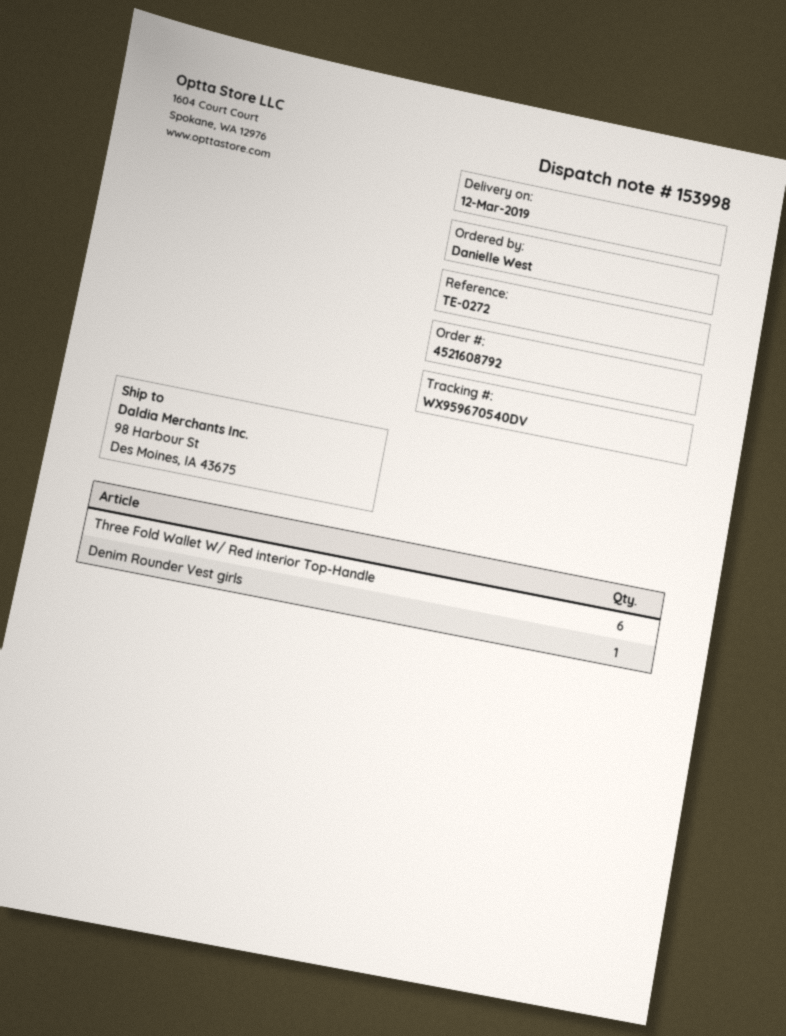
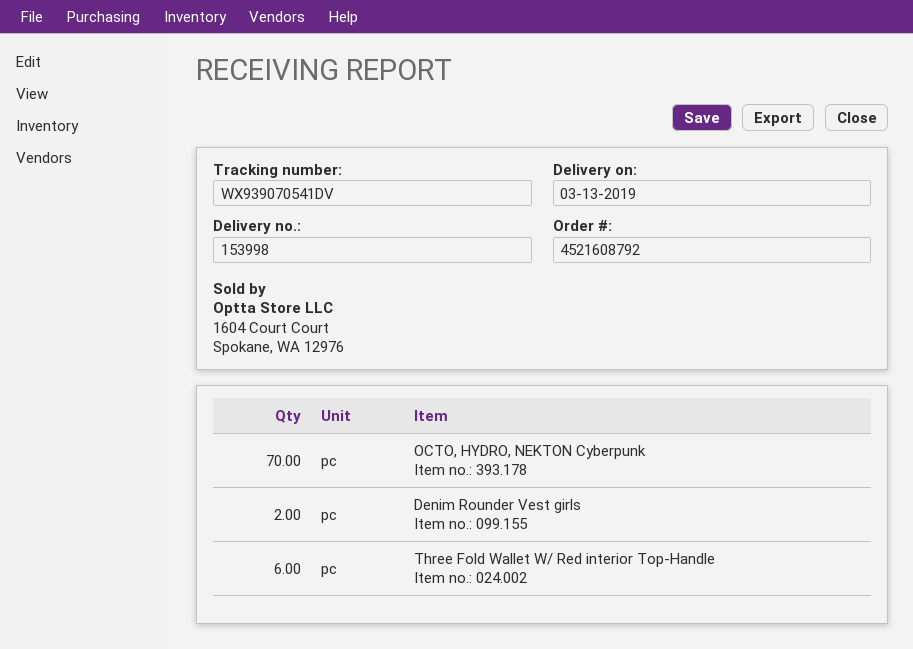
delivery date: 2019-03-12 -> 2019-03-13
tracking number: WX959670540DV -> WX939070541DV
Denim Rounder Vest girls: 1 -> 2
OCTO, HYDRO, NEKTON Cyberpunk: none -> 70

